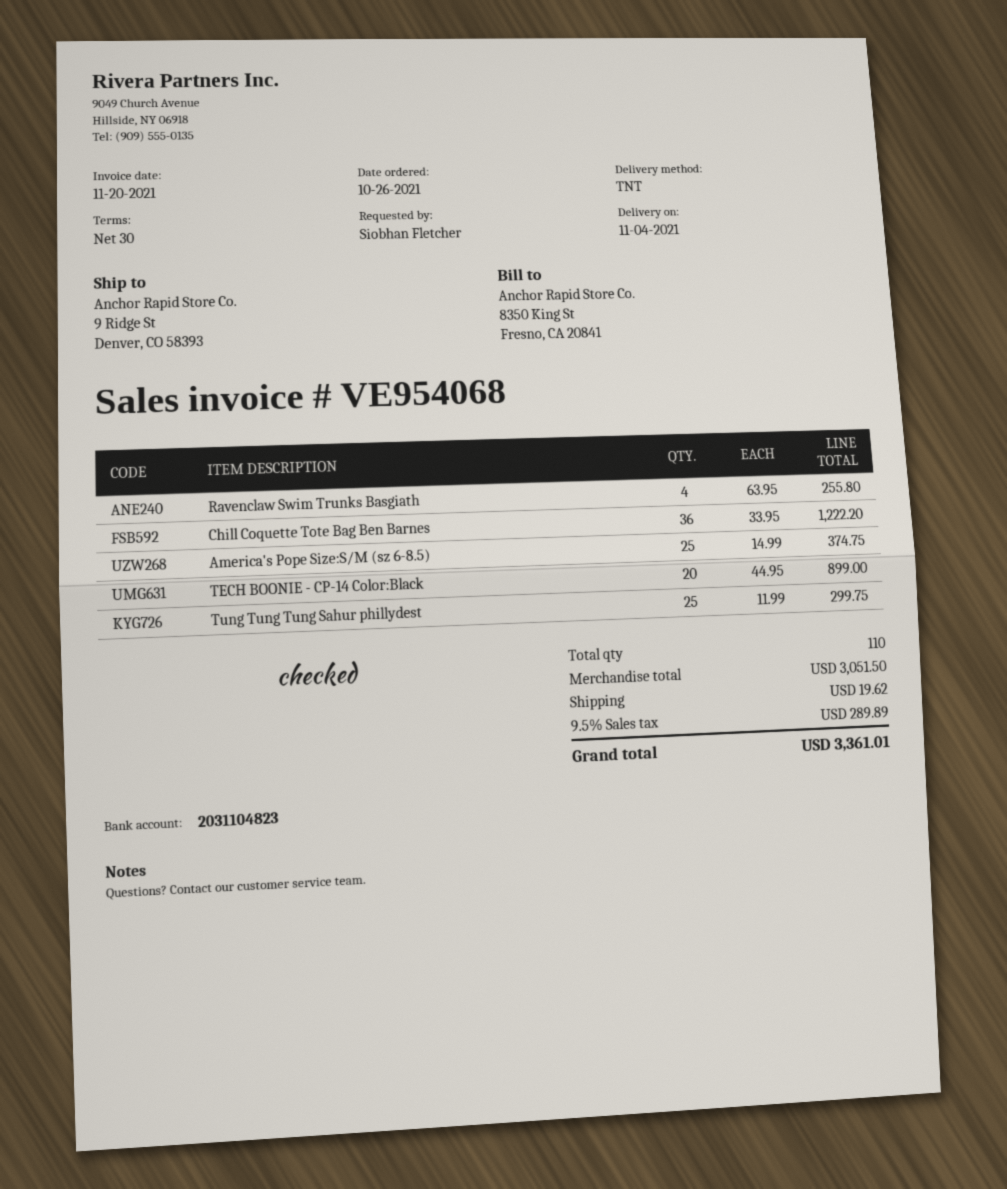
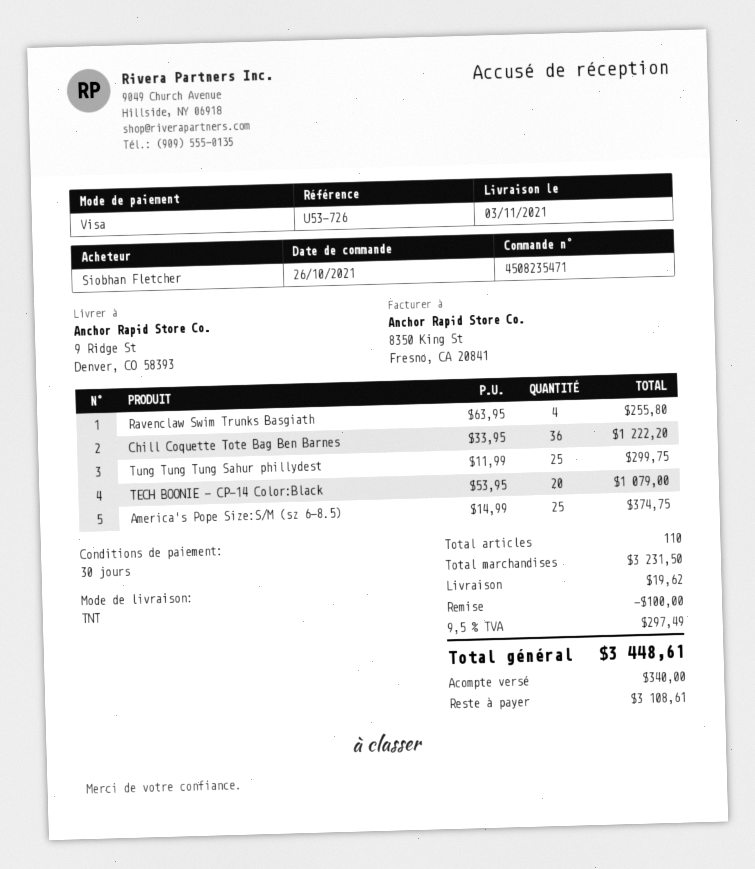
delivery date: 2021-11-04 -> 2021-11-03
TECH BOONIE - CP-14 Color:Black: 20 x 44.95 = 899.00 -> 20 x 53.95 = 1079.00
subtotal: 3051.50 -> 3231.50
discount: none -> 100.00
tax: 9.5% = 289.89 -> 9.5% = 297.49
total: 3361.01 -> 3448.61

